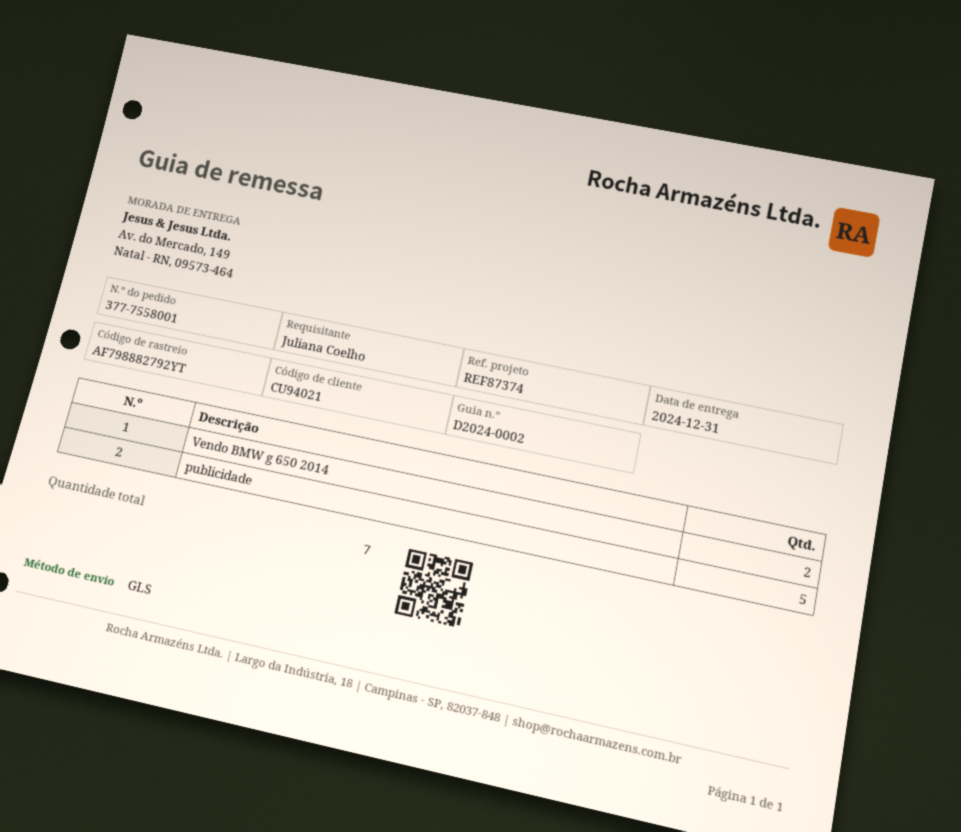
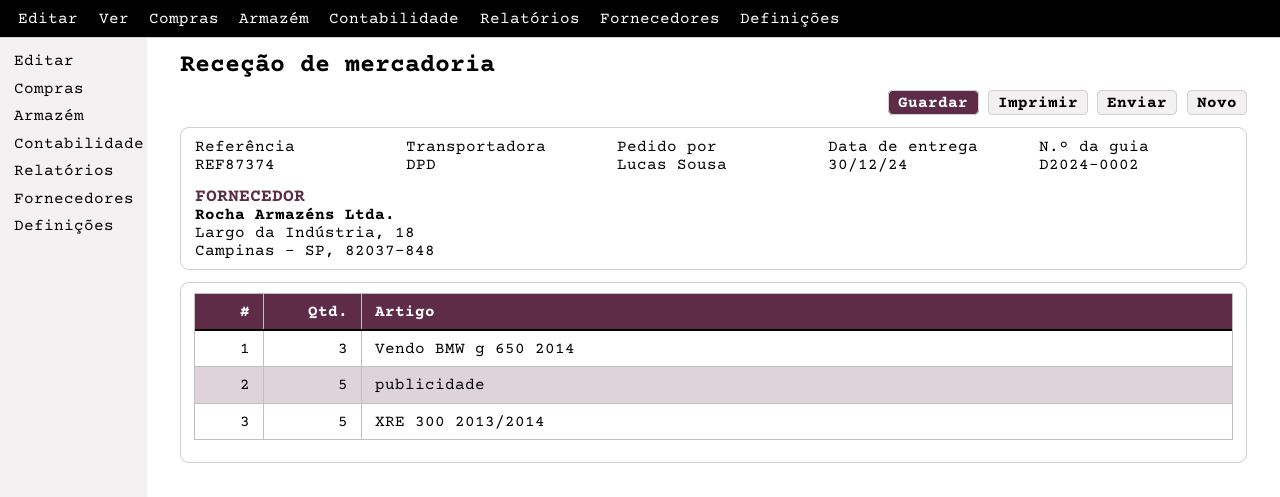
delivery date: 2024-12-31 -> 2024-12-30
ordered by: Juliana Coelho -> Lucas Sousa
shipping method: GLS -> DPD
Vendo BMW g 650 2014: 2 -> 3
XRE 300 2013/2014: none -> 5

